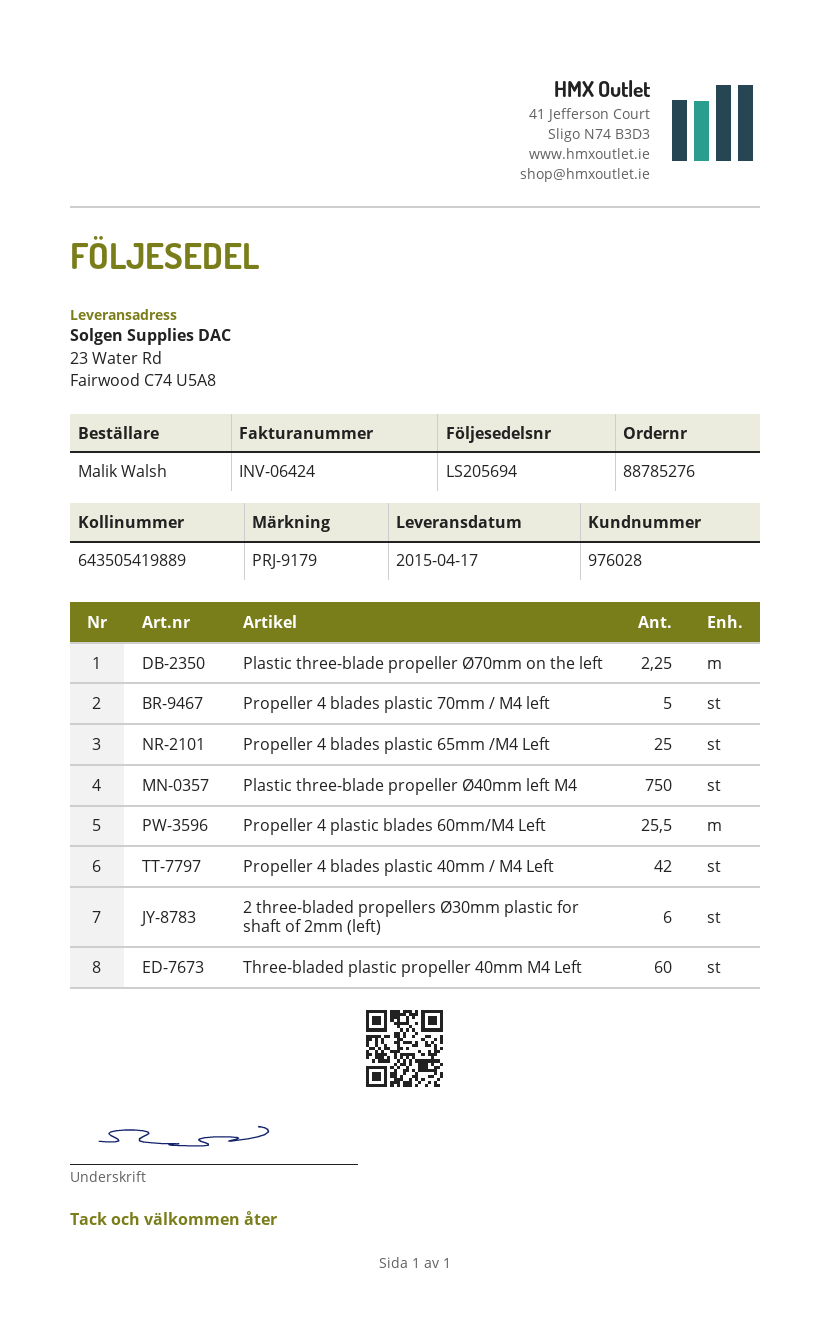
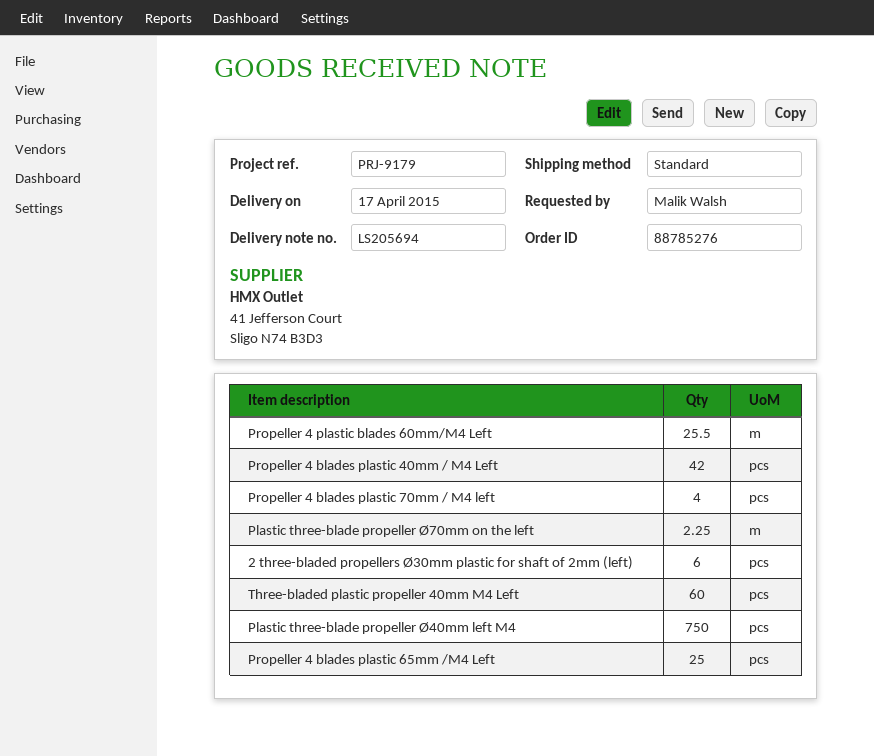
Propeller 4 blades plastic 70mm / M4 left: 5 -> 4

